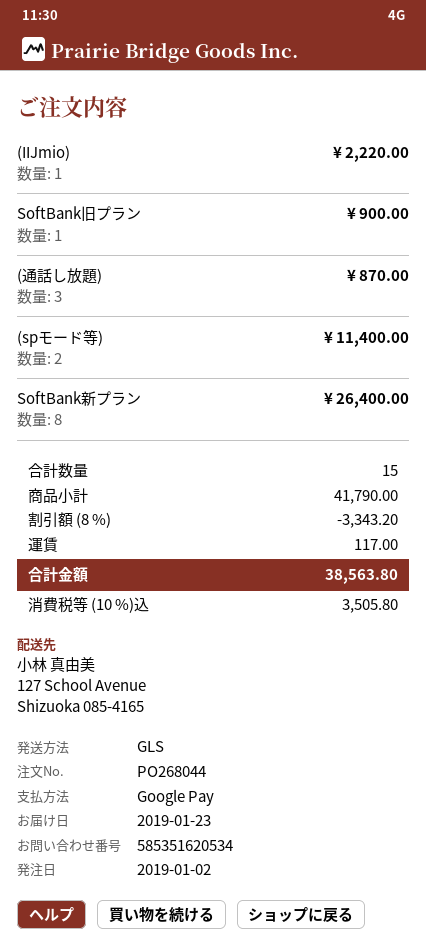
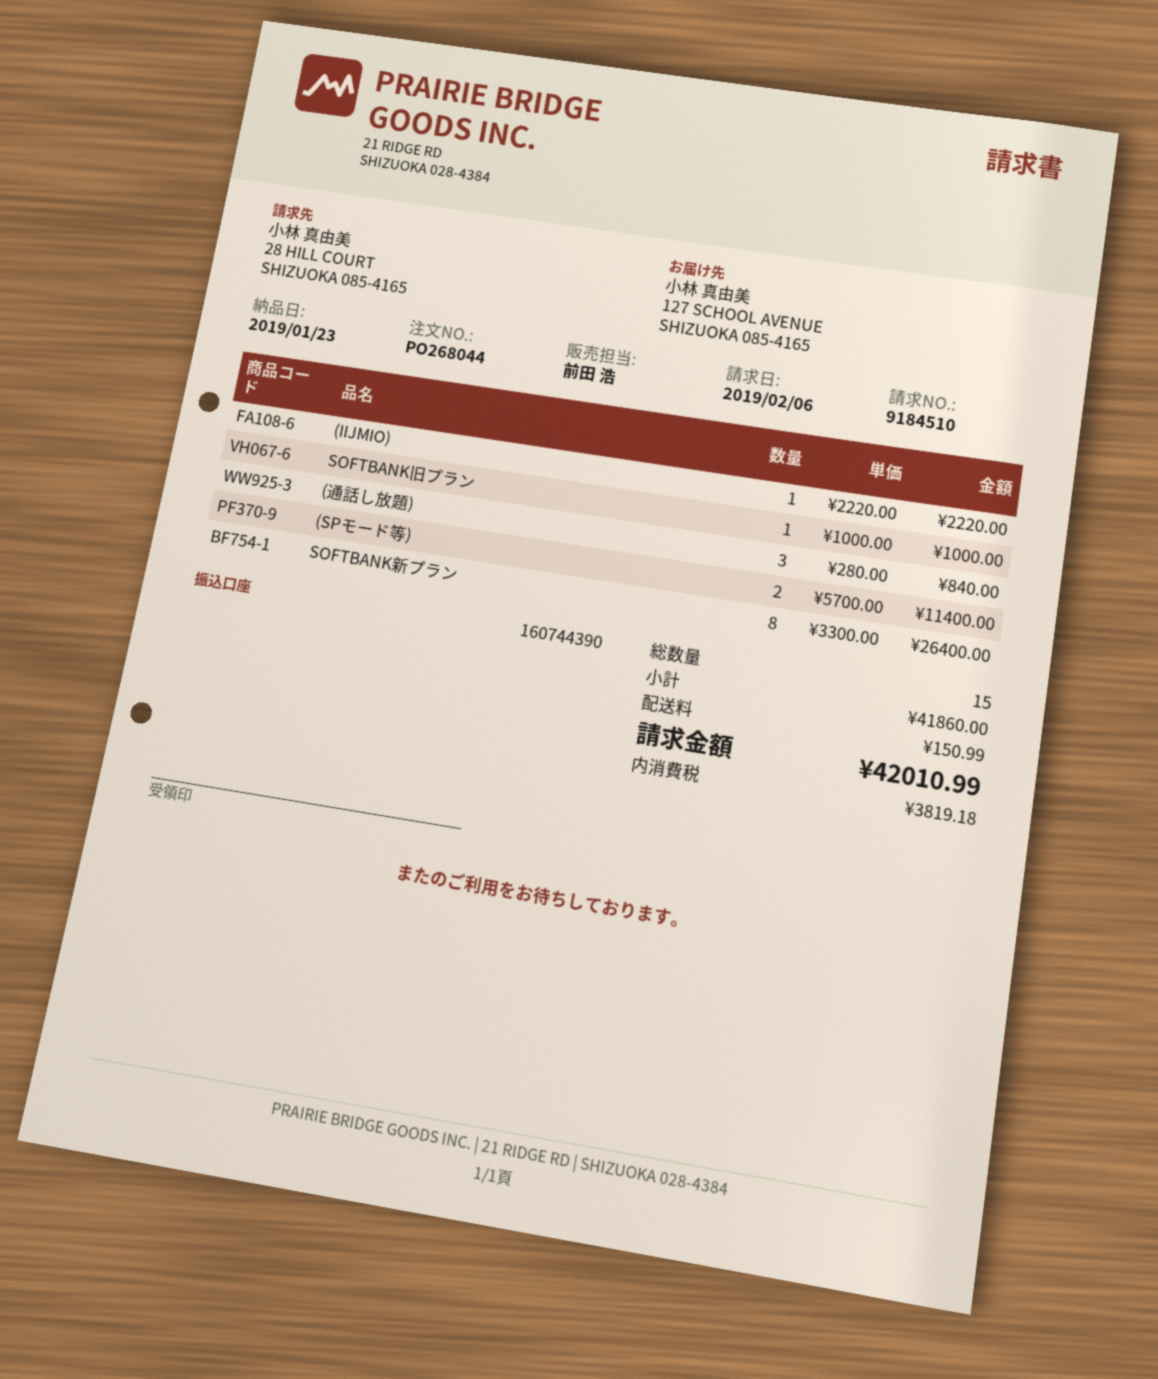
SoftBank旧プラン: 1 for 900.00 -> 1 for 1000.00
(通話し放題): 3 for 870.00 -> 3 for 840.00
subtotal: 41790.00 -> 41860.00
discount: 8% = 3343.20 -> none
shipping: 117.00 -> 150.99
tax: 3505.80 -> 3819.18
total: 38563.80 -> 42010.99

